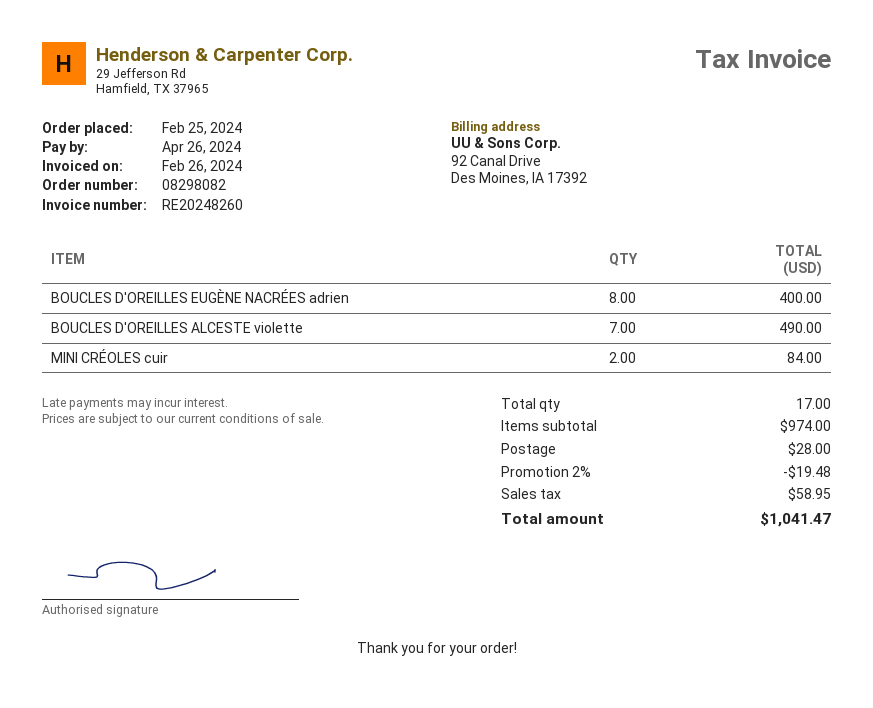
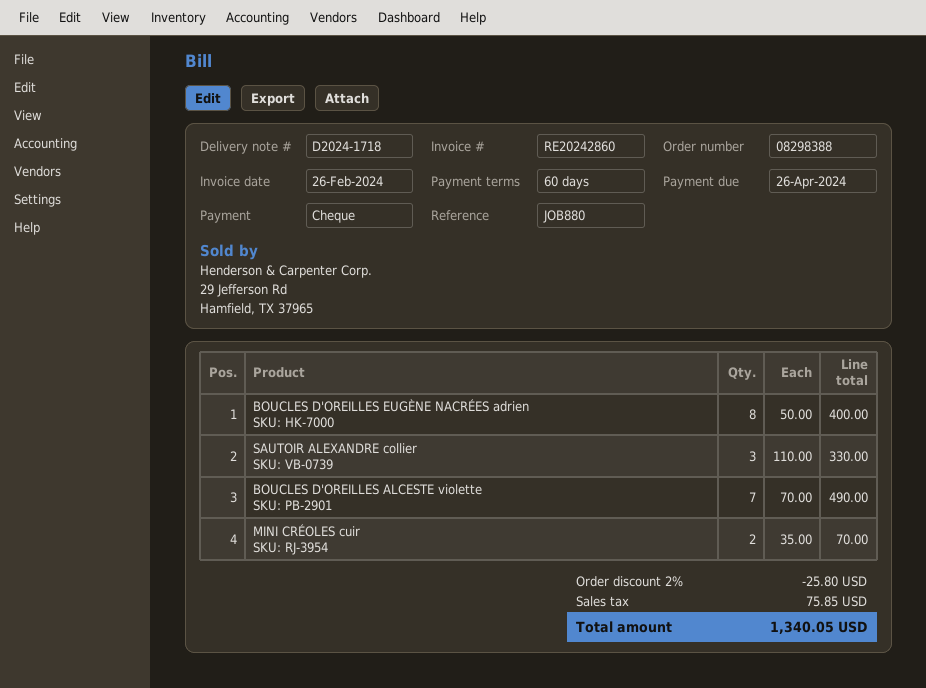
order number: 08298082 -> 08298388
invoice number: RE20248260 -> RE20242860
MINI CRÉOLES cuir: 2 for 84.00 -> 2 for 70.00
SAUTOIR ALEXANDRE collier: none -> 3 for 330.00
discount: 2% = 19.48 -> 2% = 25.80
shipping: 28.00 -> none
tax: 58.95 -> 75.85
total: 1041.47 -> 1340.05

